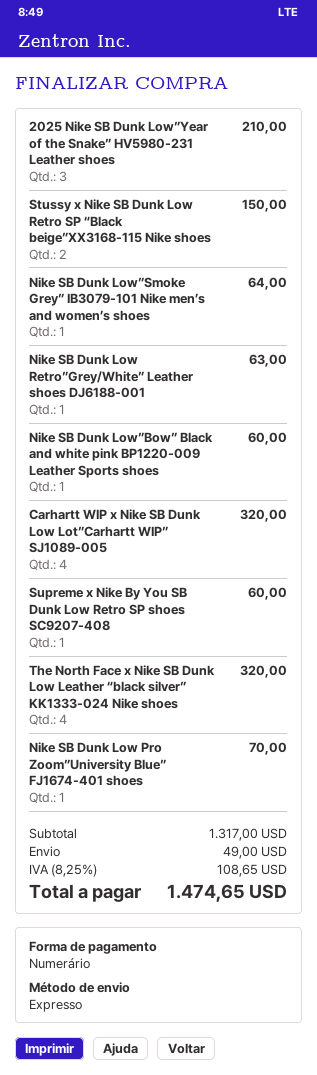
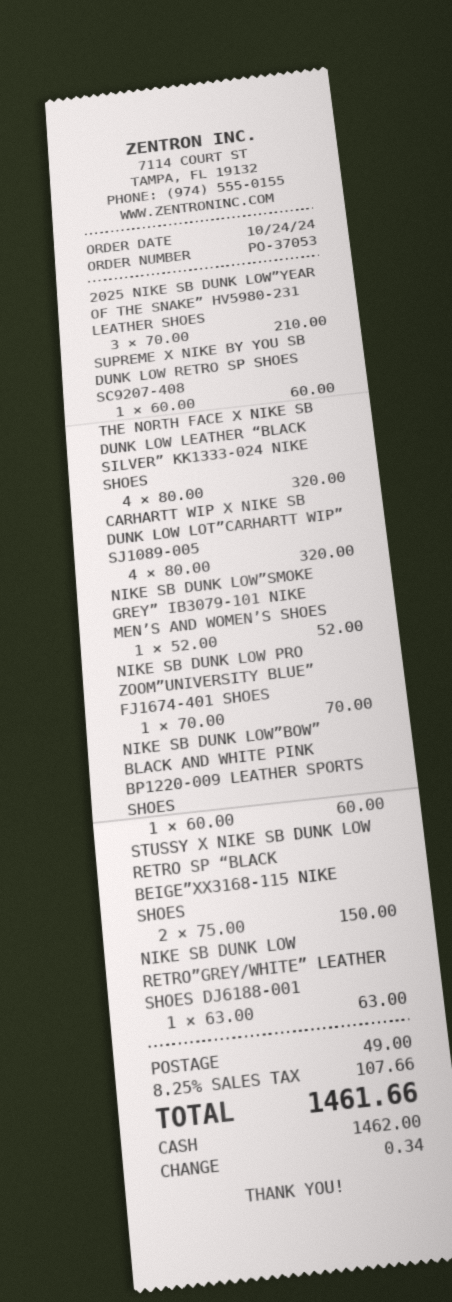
Nike SB Dunk Low”Smoke Grey” IB3079-101 Nike men’s and women’s shoes: 1 for 64.00 -> 1 for 52.00
tax: 8.25% = 108.65 -> 8.25% = 107.66
total: 1474.65 -> 1461.66

